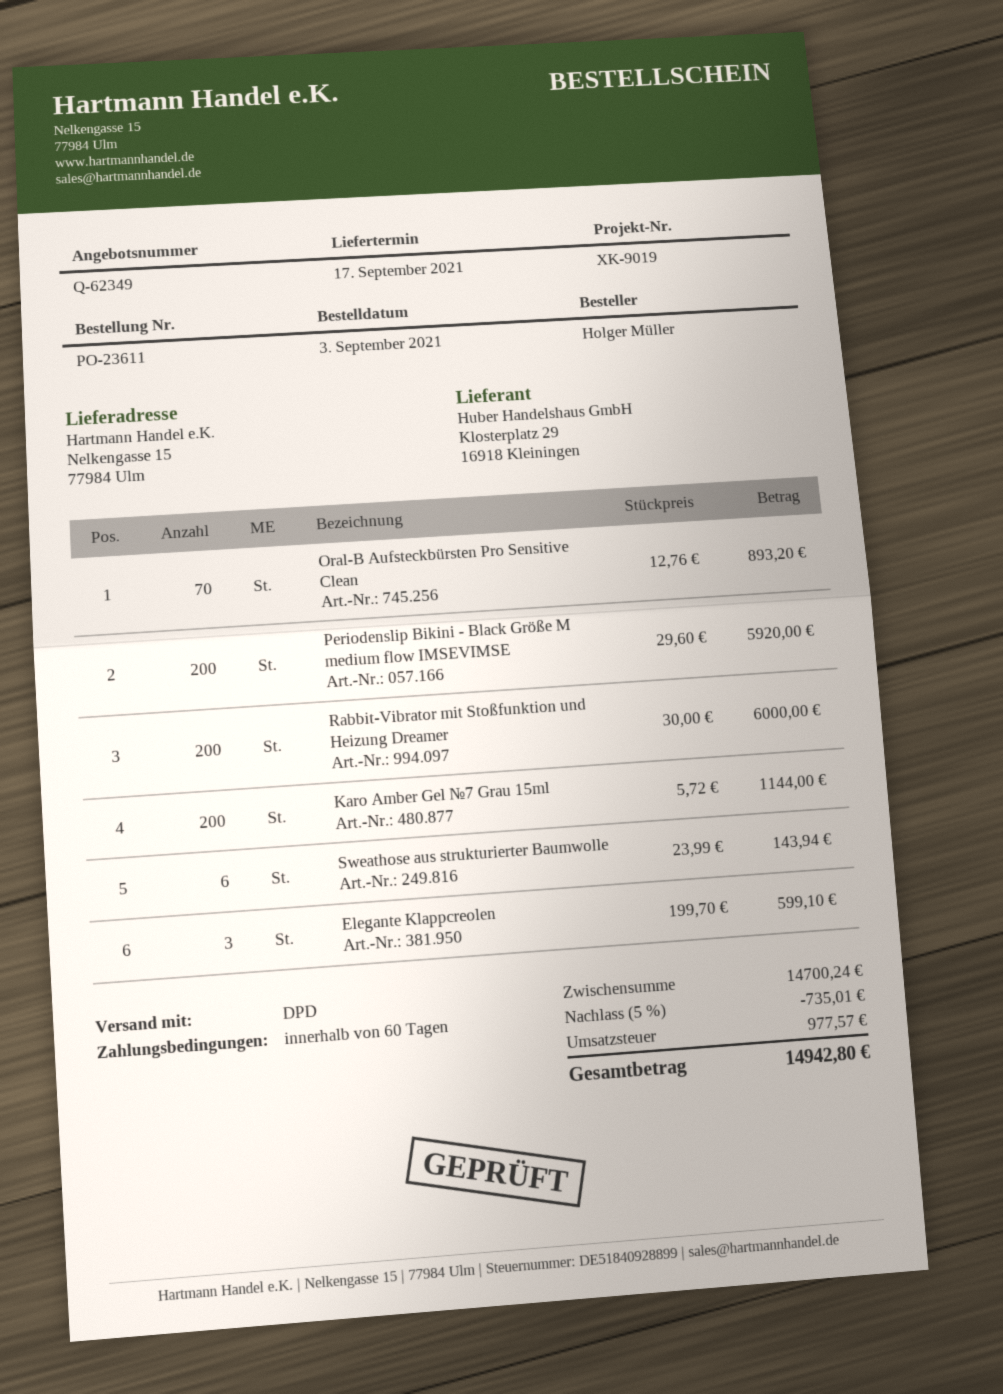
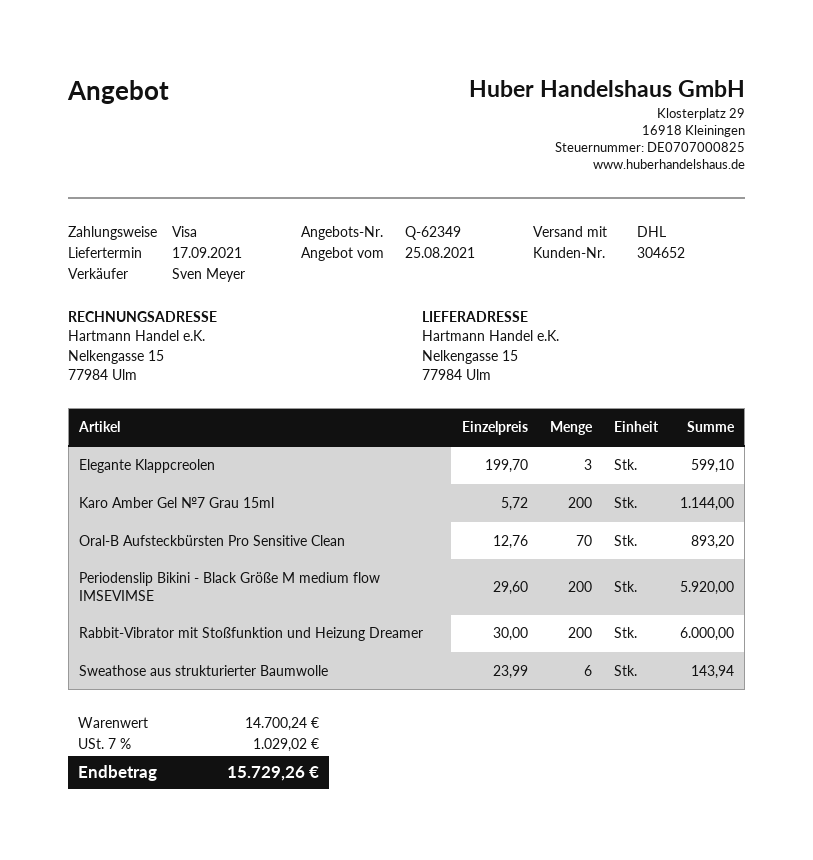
shipping method: DPD -> DHL
discount: 5% = 735.01 -> none
tax: 977.57 -> 1029.02
total: 14942.80 -> 15729.26

